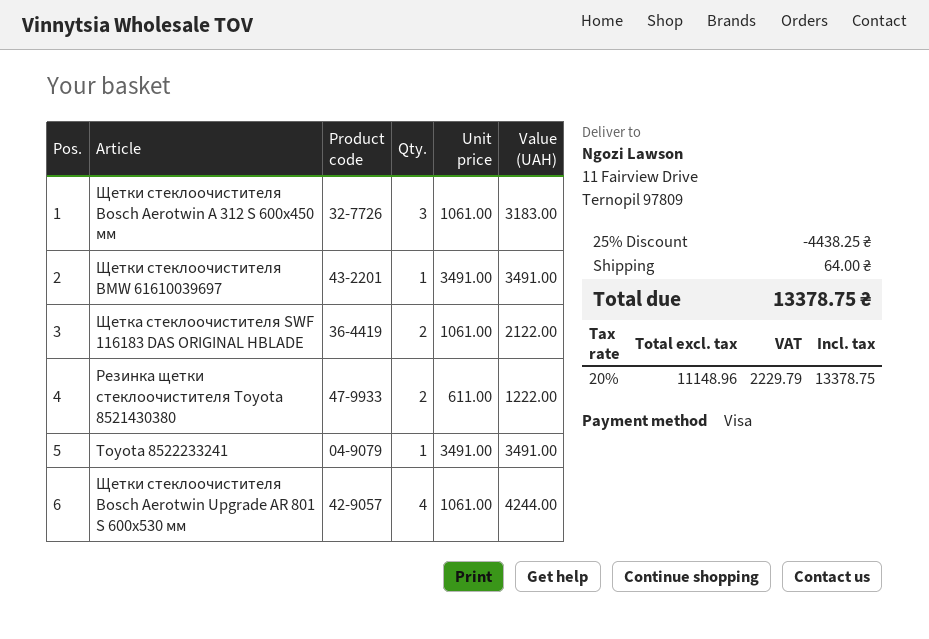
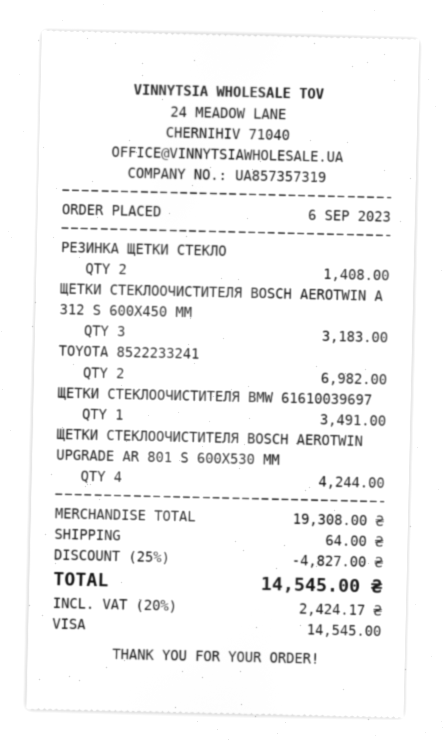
Щетка стеклоочистителя SWF 116183 DAS ORIGINAL HBLADE: 2 for 2122.00 -> none
Резинка щетки стеклоочистителя Toyota 8521430380: 2 for 1222.00 -> 2 for 1408.00
Toyota 8522233241: 1 for 3491.00 -> 2 for 6982.00
discount: 25% = 4438.25 -> 25% = 4827.00
tax: 20% = 2229.79 -> 20% = 2424.17
total: 13378.75 -> 14545.00

